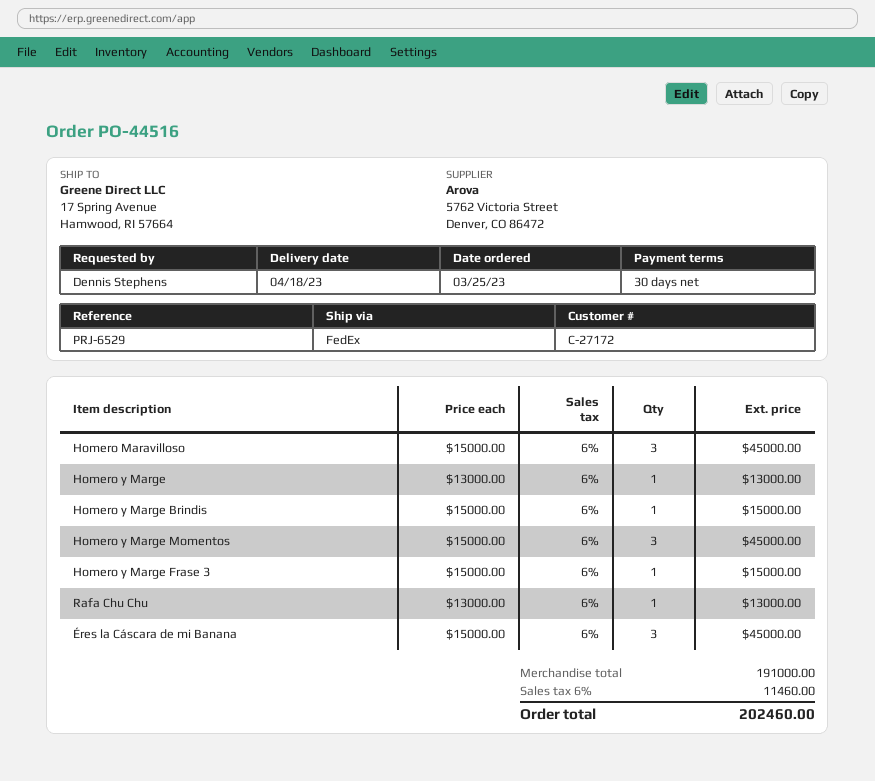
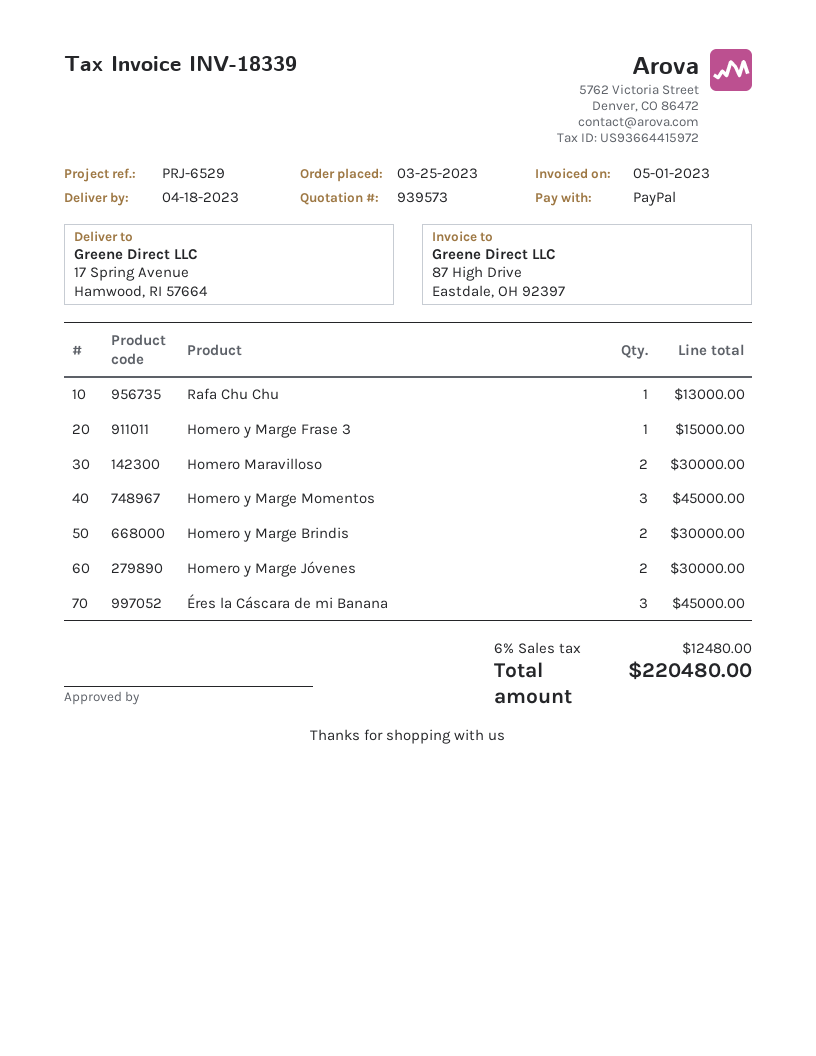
Homero Maravilloso: 3 for 45000.00 -> 2 for 30000.00
Homero y Marge: 1 for 13000.00 -> none
Homero y Marge Brindis: 1 for 15000.00 -> 2 for 30000.00
Homero y Marge Jóvenes: none -> 2 for 30000.00
tax: 6% = 11460.00 -> 6% = 12480.00
total: 202460.00 -> 220480.00

